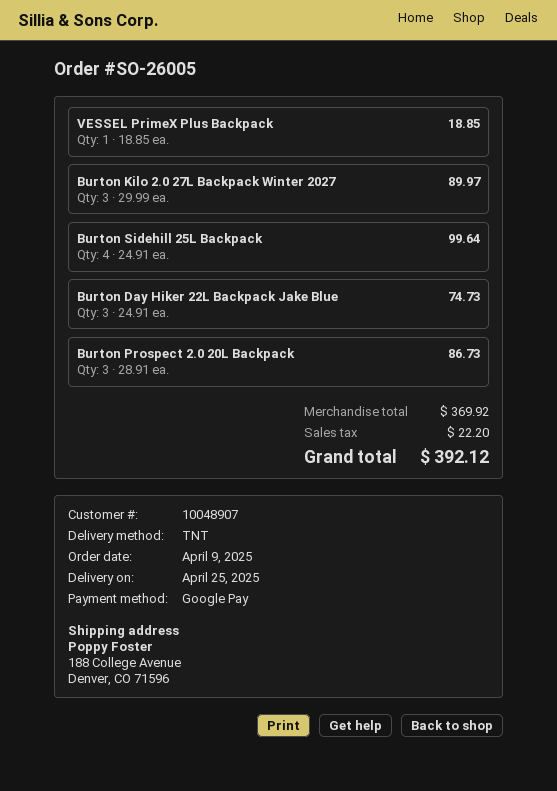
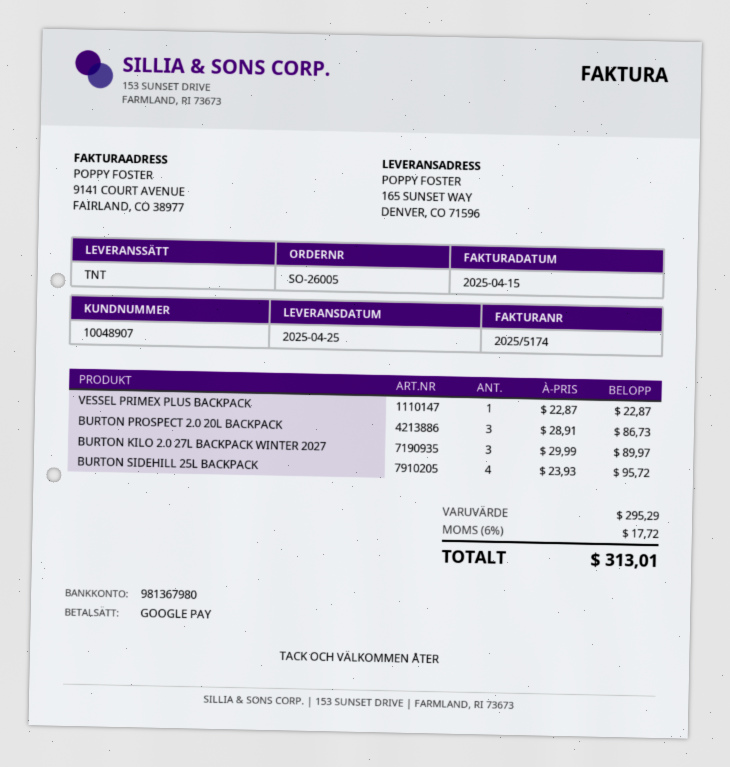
ship to: 188 College Avenue, Denver, CO 71596 -> 165 SUNSET WAY, DENVER, CO 71596
VESSEL PrimeX Plus Backpack: 1 x 18.85 = 18.85 -> 1 x 22.87 = 22.87
Burton Sidehill 25L Backpack: 4 x 24.91 = 99.64 -> 4 x 23.93 = 95.72
Burton Day Hiker 22L Backpack Jake Blue: 3 x 24.91 = 74.73 -> none
subtotal: 369.92 -> 295.29
tax: 22.20 -> 17.72
total: 392.12 -> 313.01

